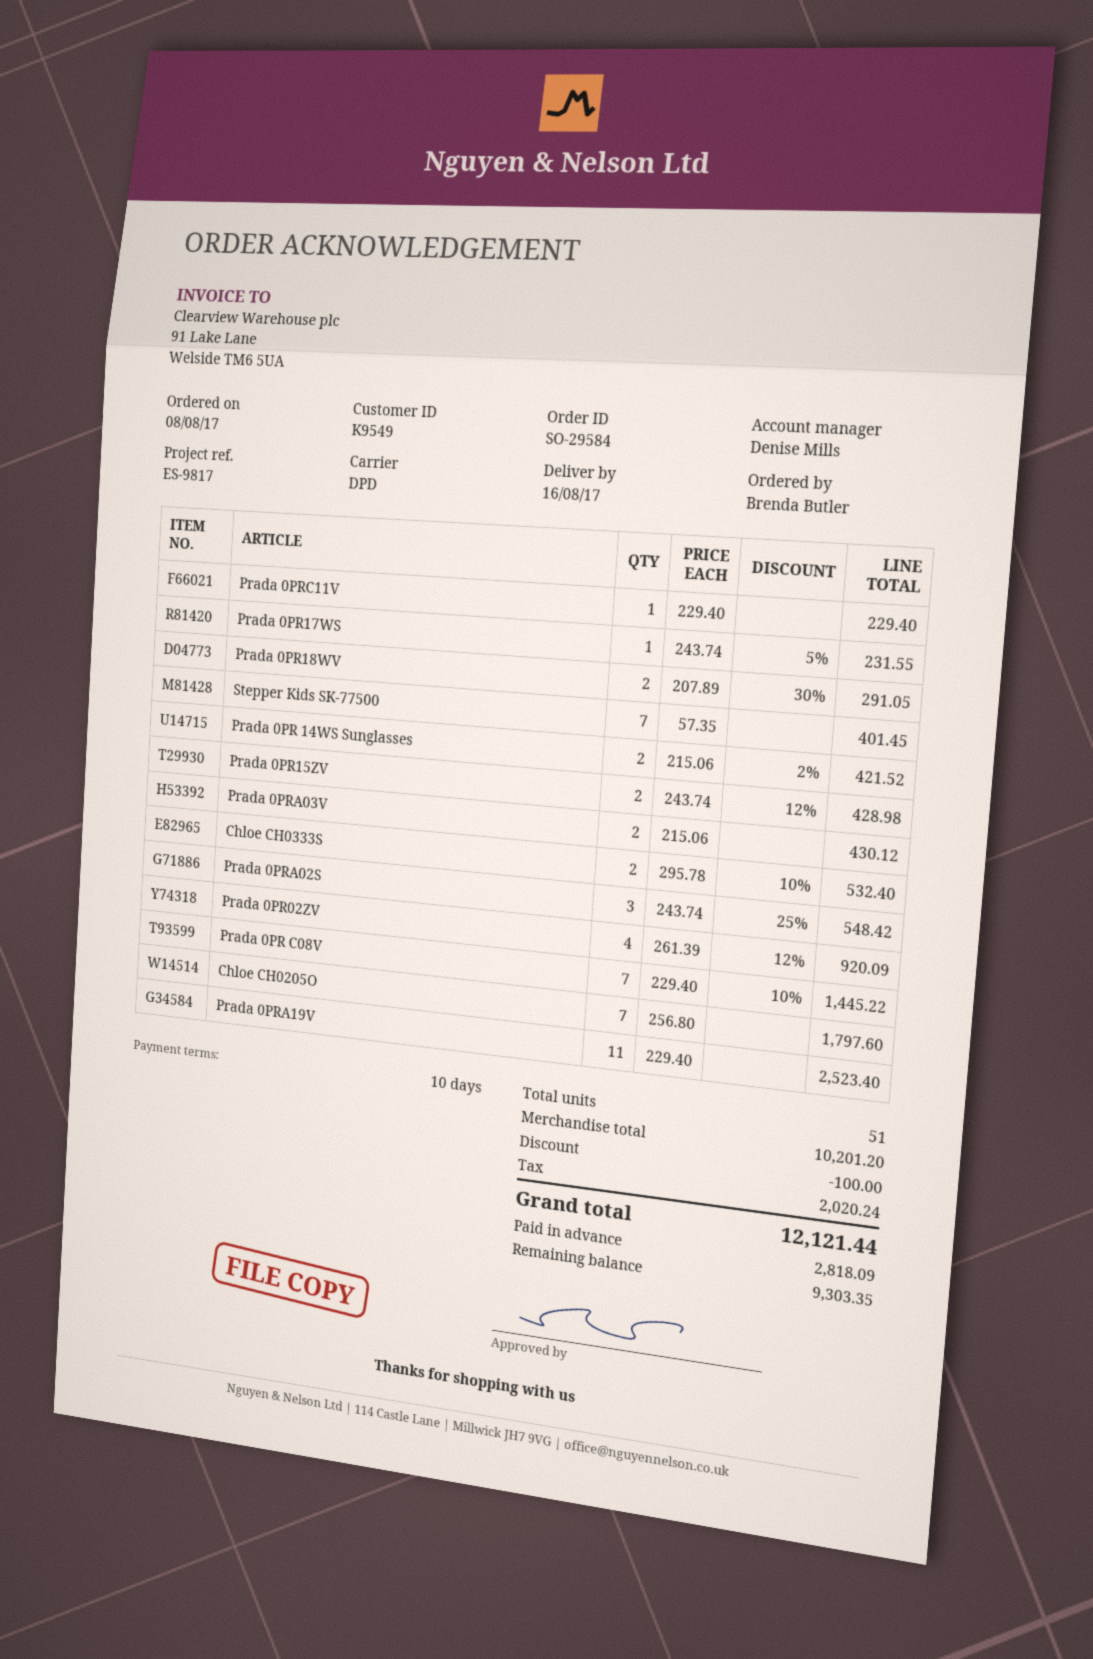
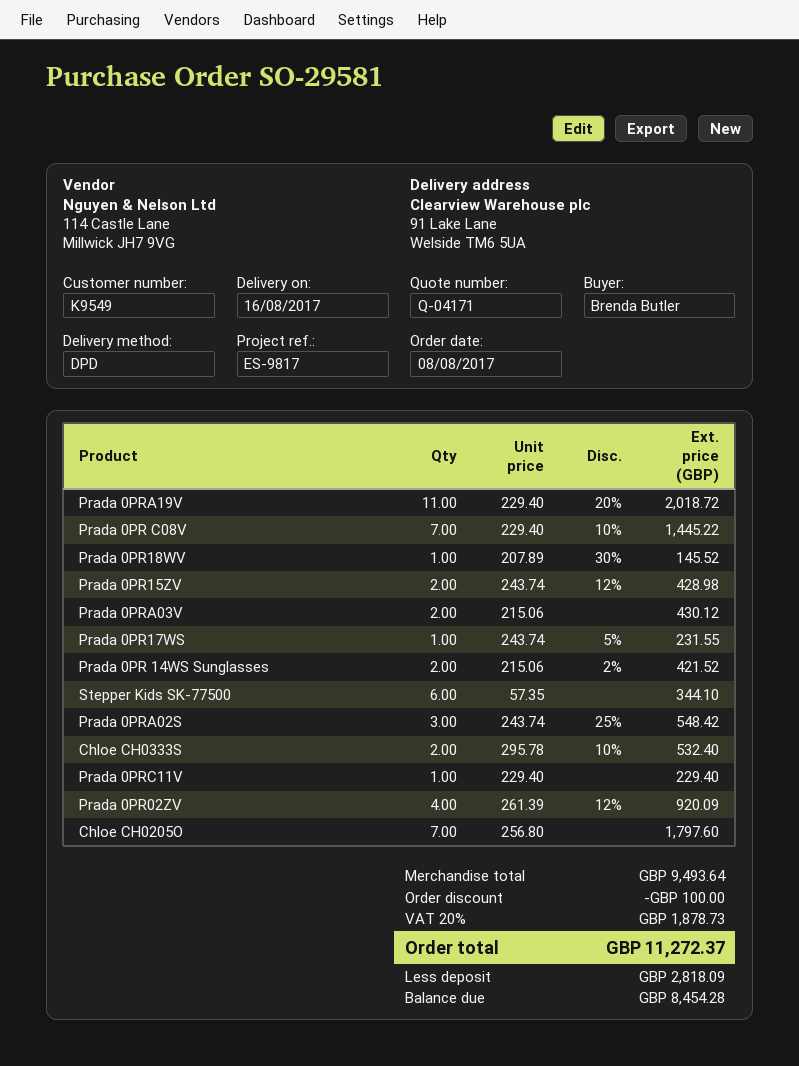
order number: SO-29584 -> SO-29581
Prada 0PR18WV: 2 x 207.89 - 30% = 291.05 -> 1 x 207.89 - 30% = 145.52
Stepper Kids SK-77500: 7 x 57.35 = 401.45 -> 6 x 57.35 = 344.10
Prada 0PRA19V: 11 x 229.40 = 2523.40 -> 11 x 229.40 - 20% = 2018.72
subtotal: 10201.20 -> 9493.64
tax: 2020.24 -> 1878.73
total: 12121.44 -> 11272.37
balance: 9303.35 -> 8454.28

